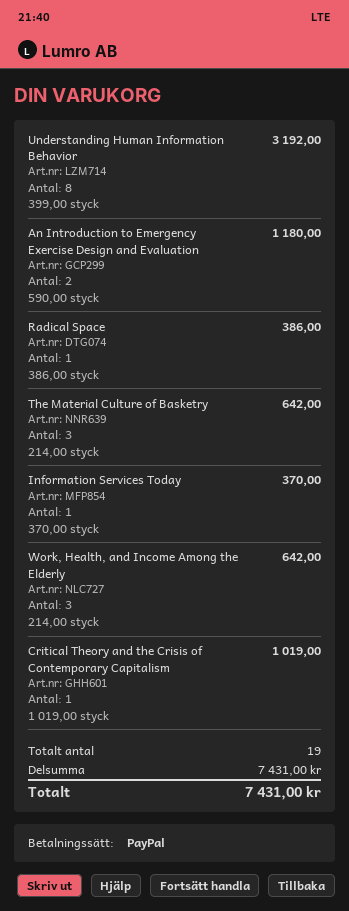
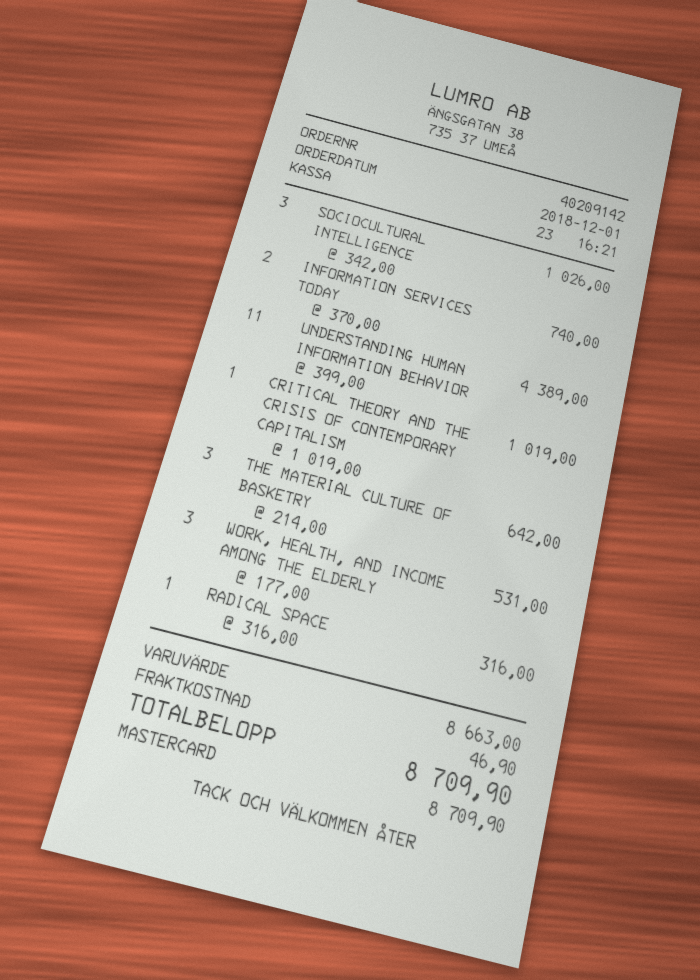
payment method: PayPal -> Mastercard
Understanding Human Information Behavior: 8 x 399.00 = 3192.00 -> 11 x 399.00 = 4389.00
An Introduction to Emergency Exercise Design and Evaluation: 2 x 590.00 = 1180.00 -> none
Radical Space: 1 x 386.00 = 386.00 -> 1 x 316.00 = 316.00
Information Services Today: 1 x 370.00 = 370.00 -> 2 x 370.00 = 740.00
Work, Health, and Income Among the Elderly: 3 x 214.00 = 642.00 -> 3 x 177.00 = 531.00
SOCIOCULTURAL INTELLIGENCE: none -> 3 x 342.00 = 1026.00
subtotal: 7431.00 -> 8663.00
shipping: none -> 46.90
total: 7431.00 -> 8709.90

